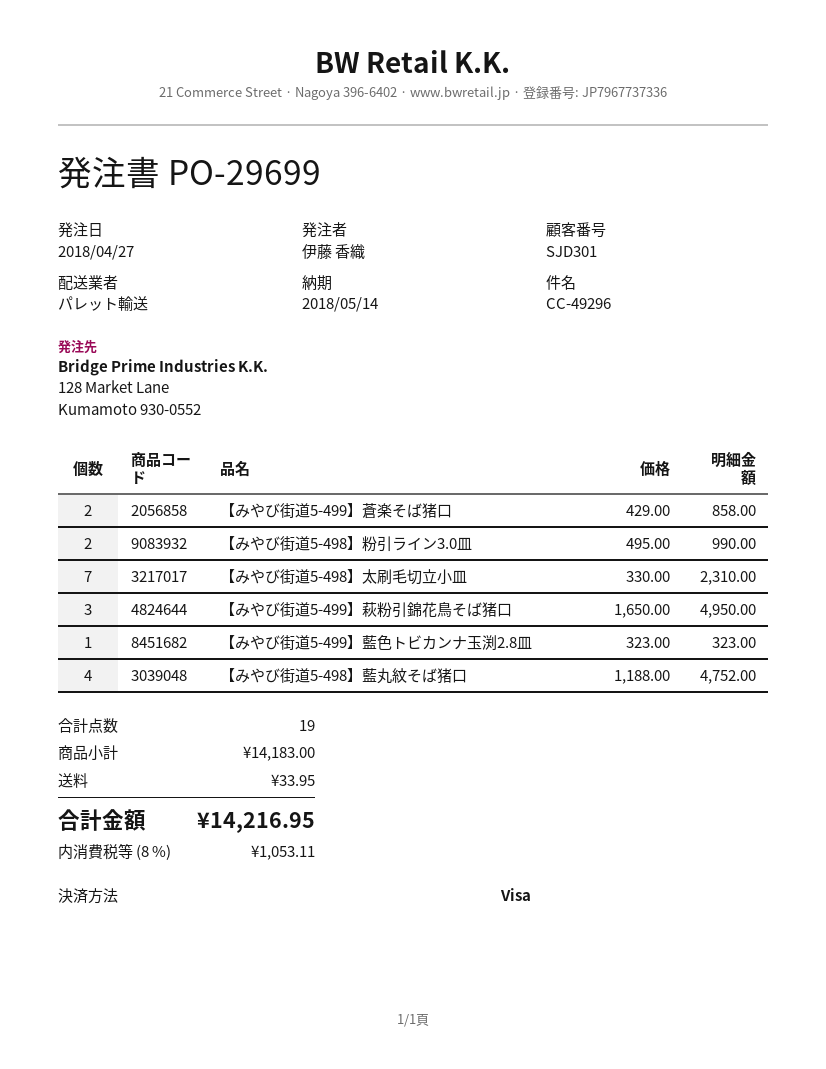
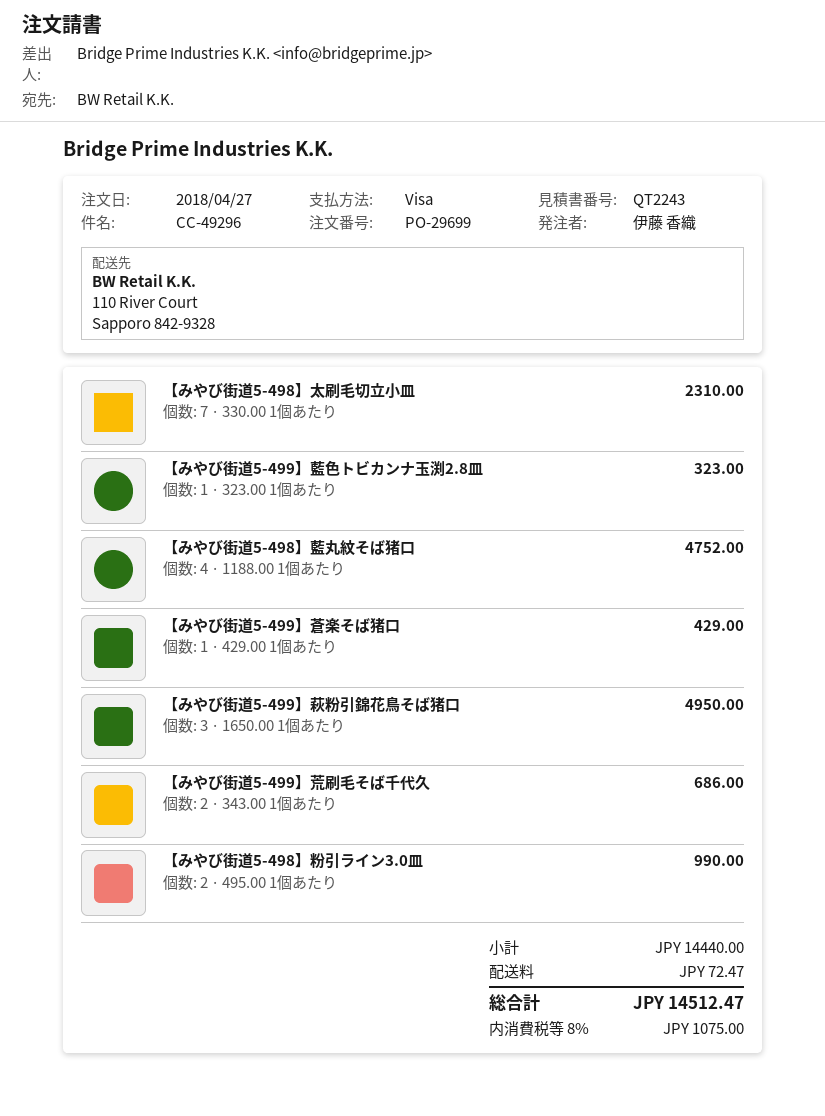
【みやび街道5-499】蒼楽そば猪口: 2 x 429.00 = 858.00 -> 1 x 429.00 = 429.00
【みやび街道5-499】荒刷毛そば千代久: none -> 2 x 343.00 = 686.00
subtotal: 14183.00 -> 14440.00
shipping: 33.95 -> 72.47
tax: 8% = 1053.11 -> 8% = 1075.00
total: 14216.95 -> 14512.47

